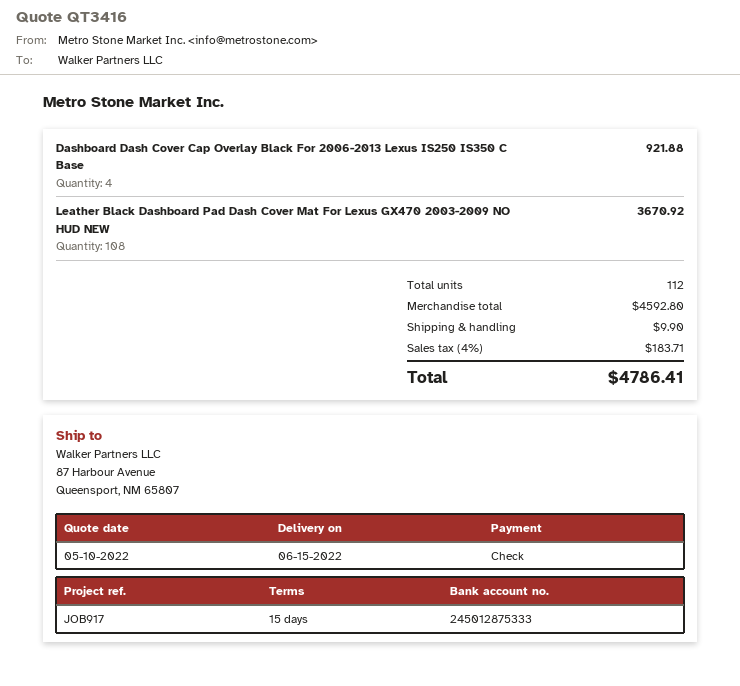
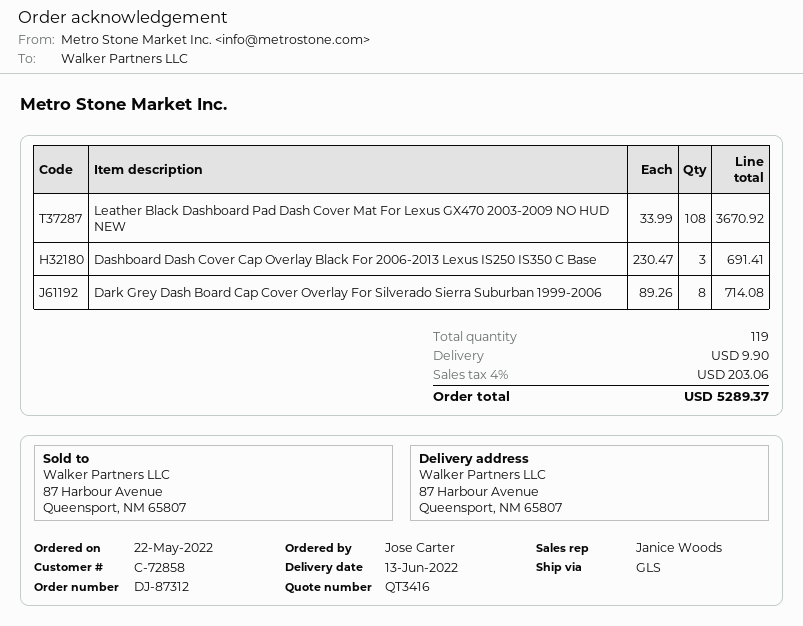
delivery date: 2022-06-15 -> 2022-06-13
Dashboard Dash Cover Cap Overlay Black For 2006-2013 Lexus IS250 IS350 C Base: 4 for 921.88 -> 3 for 691.41
Dark Grey Dash Board Cap Cover Overlay For Silverado Sierra Suburban 1999-2006: none -> 8 for 714.08
total quantity: 112 -> 119
tax: 4% = 183.71 -> 4% = 203.06
total: 4786.41 -> 5289.37

